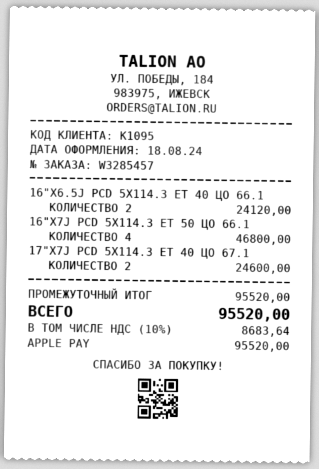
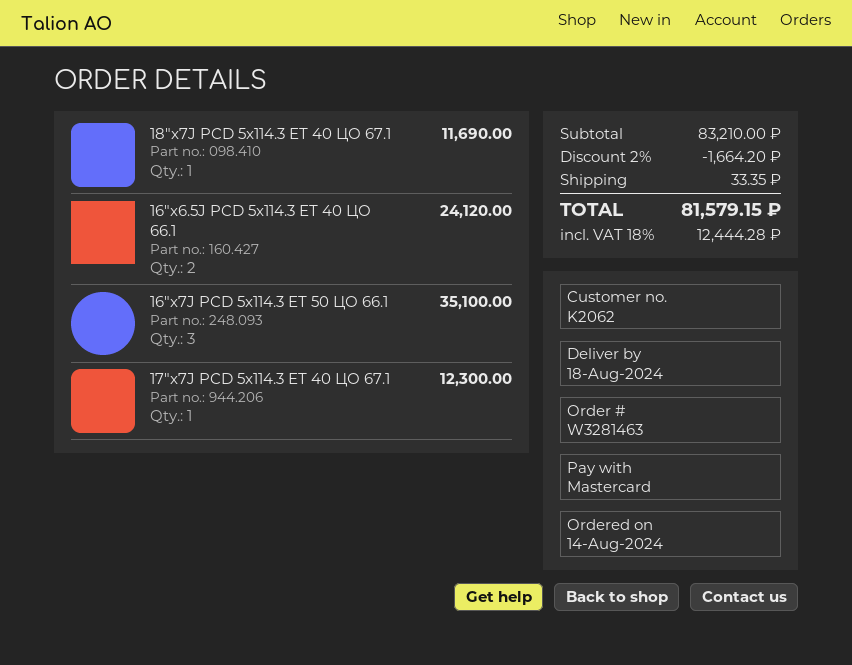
order number: W3285457 -> W3281463
order date: 2024-08-18 -> 2024-08-14
customer number: K1095 -> K2062
payment method: Apple Pay -> Mastercard
16"X7J PCD 5X114.3 ЕТ 50 ЦО 66.1: 4 for 46800.00 -> 3 for 35100.00
17"X7J PCD 5X114.3 ЕТ 40 ЦО 67.1: 2 for 24600.00 -> 1 for 12300.00
18"x7J PCD 5x114.3 ЕТ 40 ЦО 67.1: none -> 1 for 11690.00
subtotal: 95520.00 -> 83210.00
discount: none -> 2% = 1664.20
shipping: none -> 33.35
tax: 10% = 8683.64 -> 18% = 12444.28
total: 95520.00 -> 81579.15

